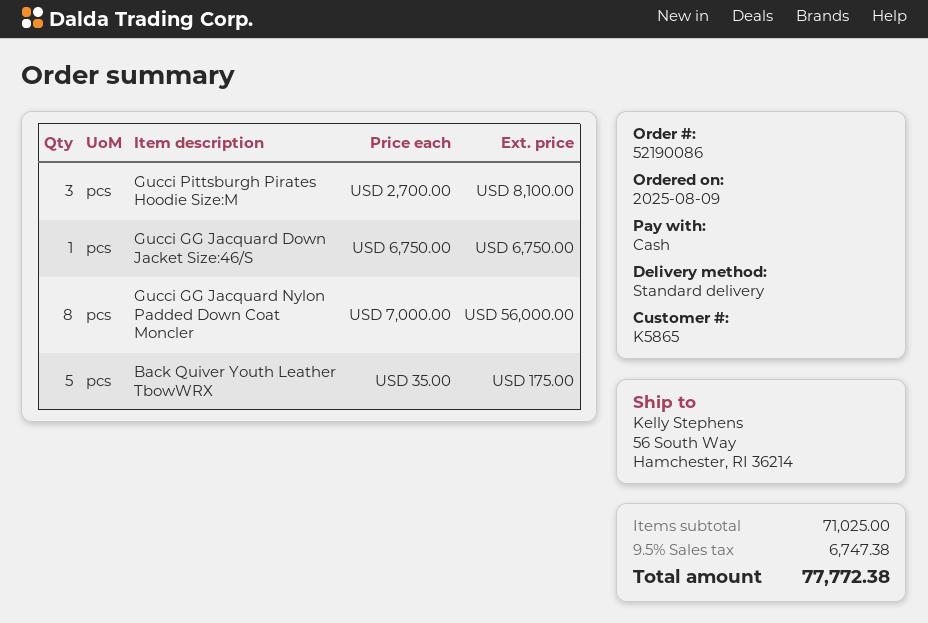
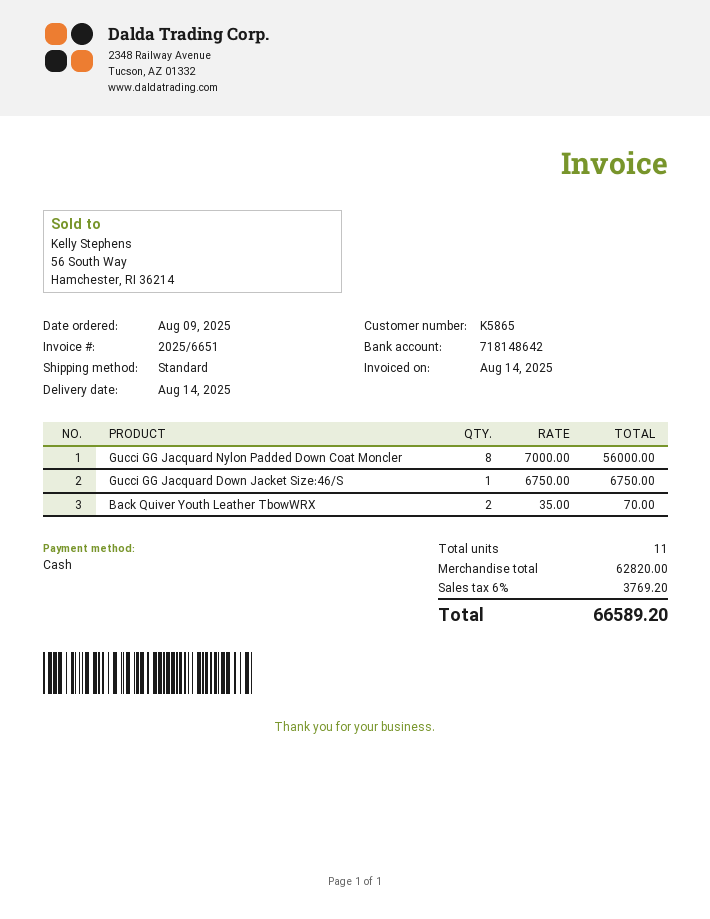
Gucci Pittsburgh Pirates Hoodie Size:M: 3 x 2700.00 = 8100.00 -> none
Back Quiver Youth Leather TbowWRX: 5 x 35.00 = 175.00 -> 2 x 35.00 = 70.00
subtotal: 71025.00 -> 62820.00
tax: 9.5% = 6747.38 -> 6% = 3769.20
total: 77772.38 -> 66589.20

